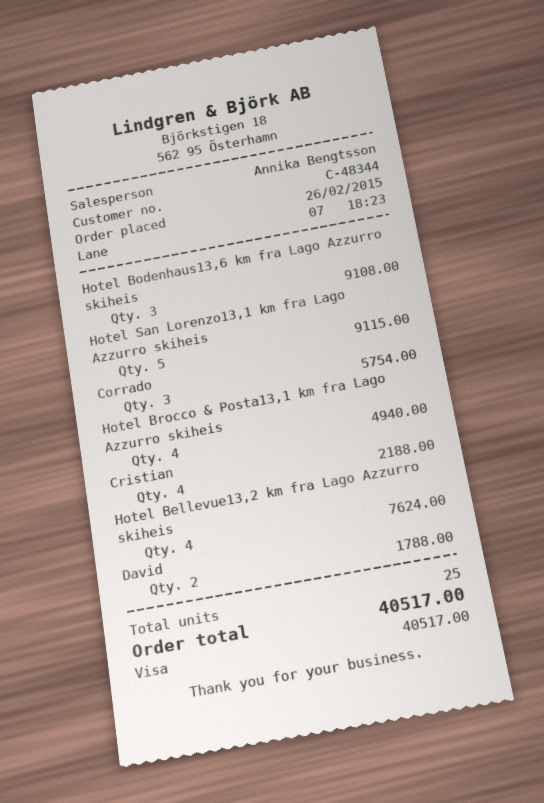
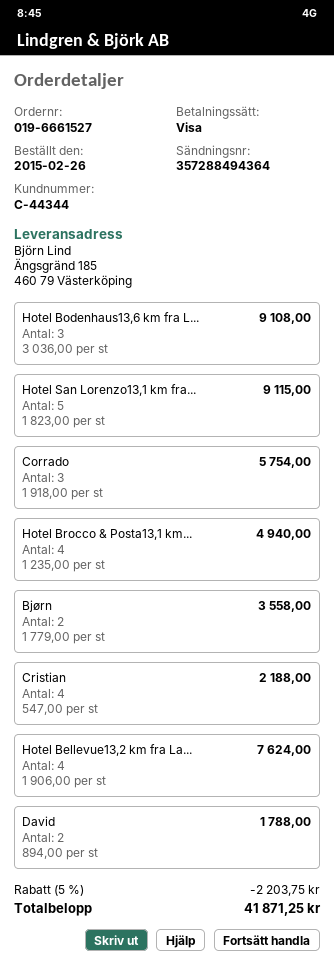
customer number: C-48344 -> C-44344
Bjørn: none -> 2 for 3558.00
discount: none -> 5% = 2203.75
total: 40517.00 -> 41871.25

